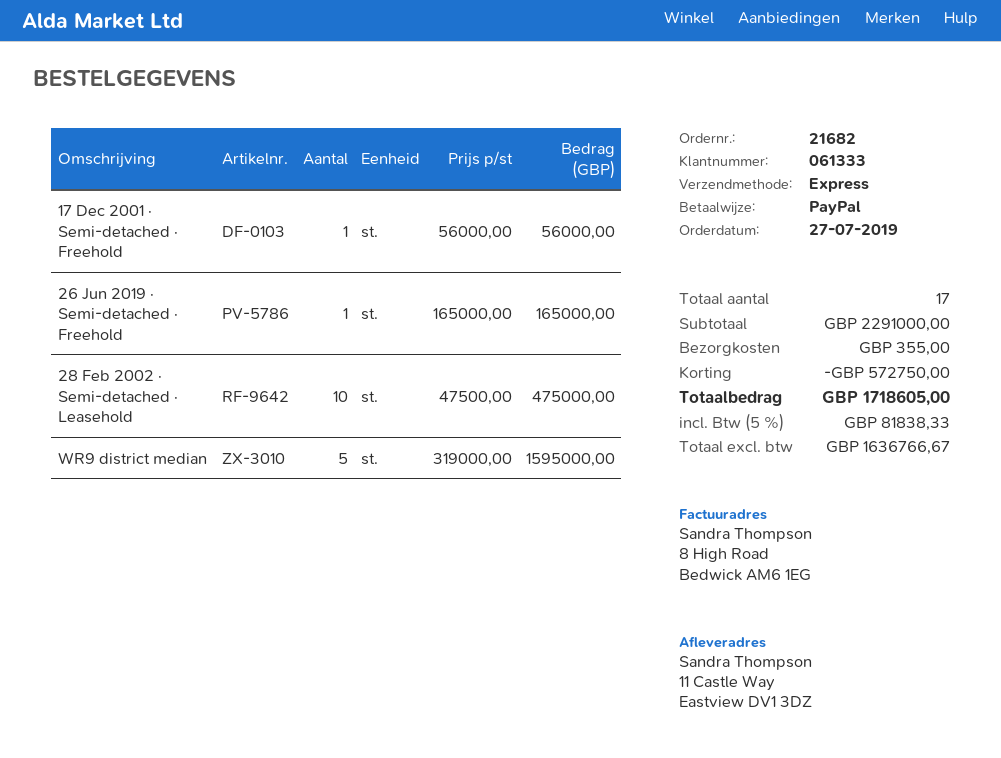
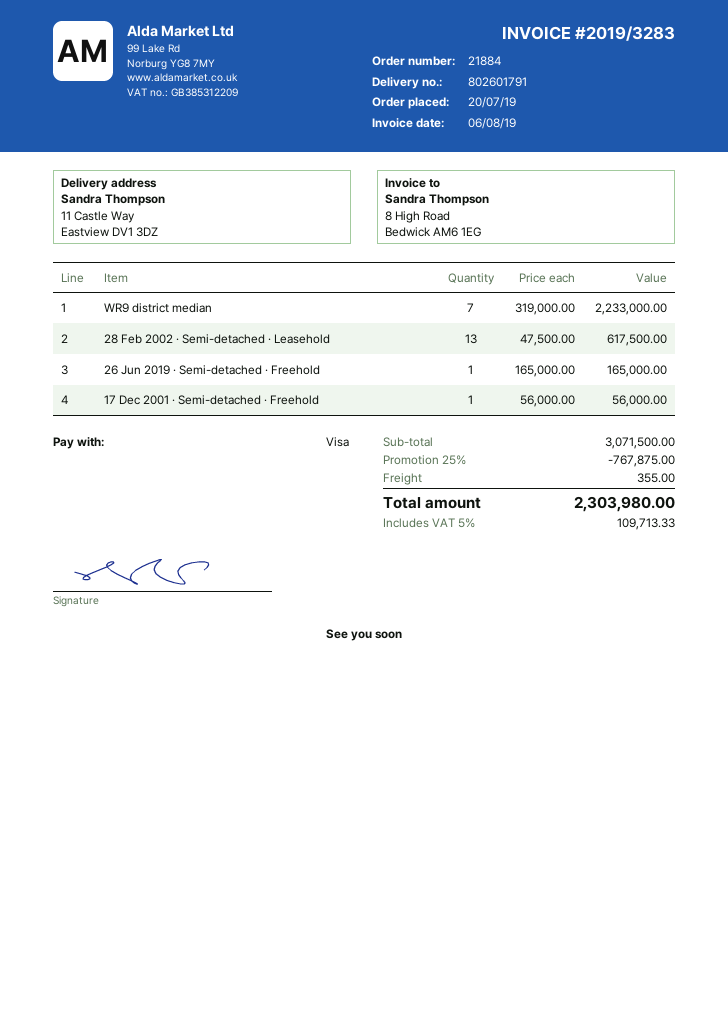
order number: 21682 -> 21884
order date: 2019-07-27 -> 2019-07-20
payment method: PayPal -> Visa
28 Feb 2002 · Semi-detached · Leasehold: 10 x 47500.00 = 475000.00 -> 13 x 47500.00 = 617500.00
WR9 district median: 5 x 319000.00 = 1595000.00 -> 7 x 319000.00 = 2233000.00
subtotal: 2291000.00 -> 3071500.00
discount: 572750.00 -> 767875.00
tax: 5% = 81838.33 -> 5% = 109713.33
total: 1718605.00 -> 2303980.00

